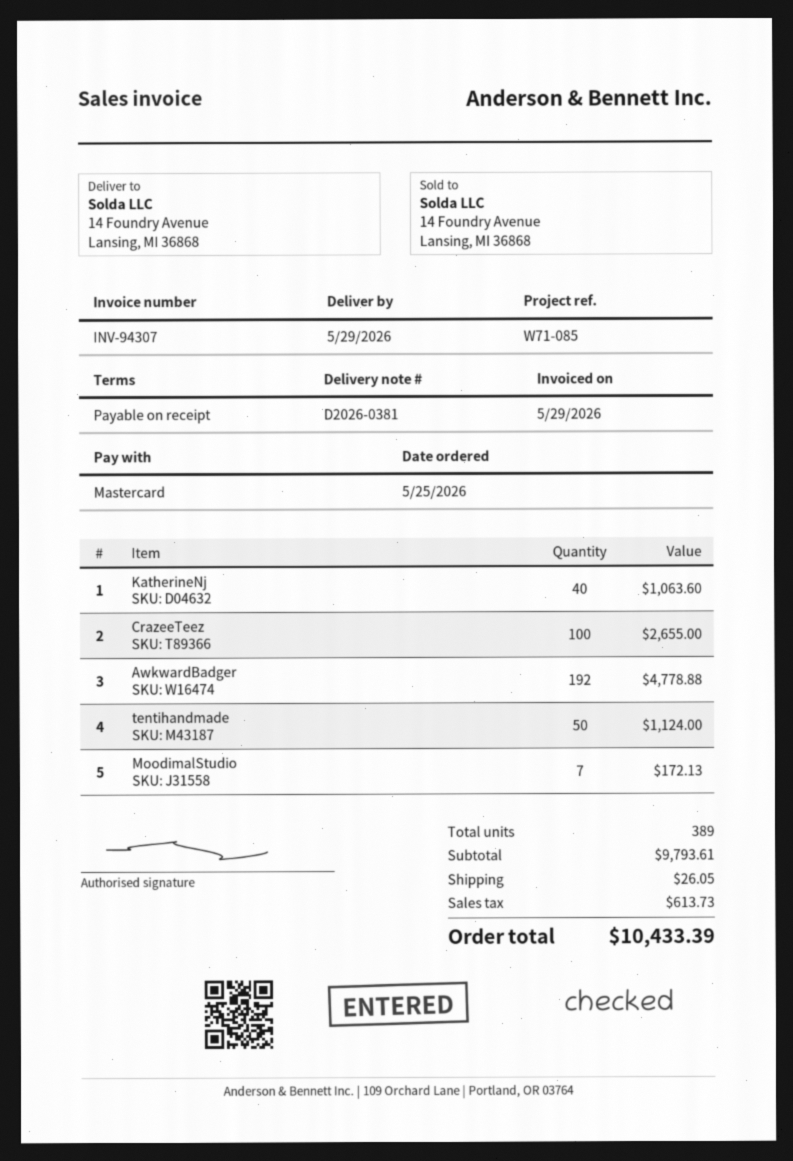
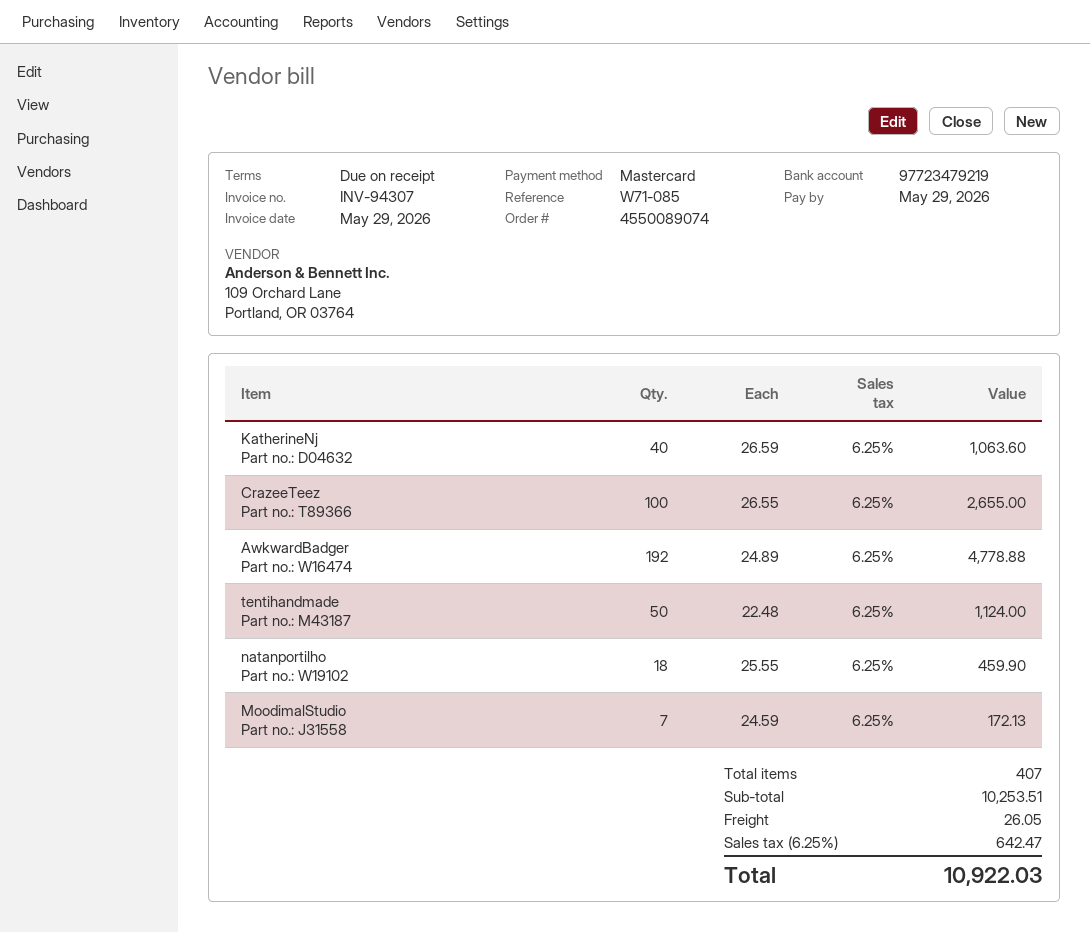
natanportilho: none -> 18 for 459.90
total quantity: 389 -> 407
subtotal: 9793.61 -> 10253.51
tax: 613.73 -> 642.47
total: 10433.39 -> 10922.03

